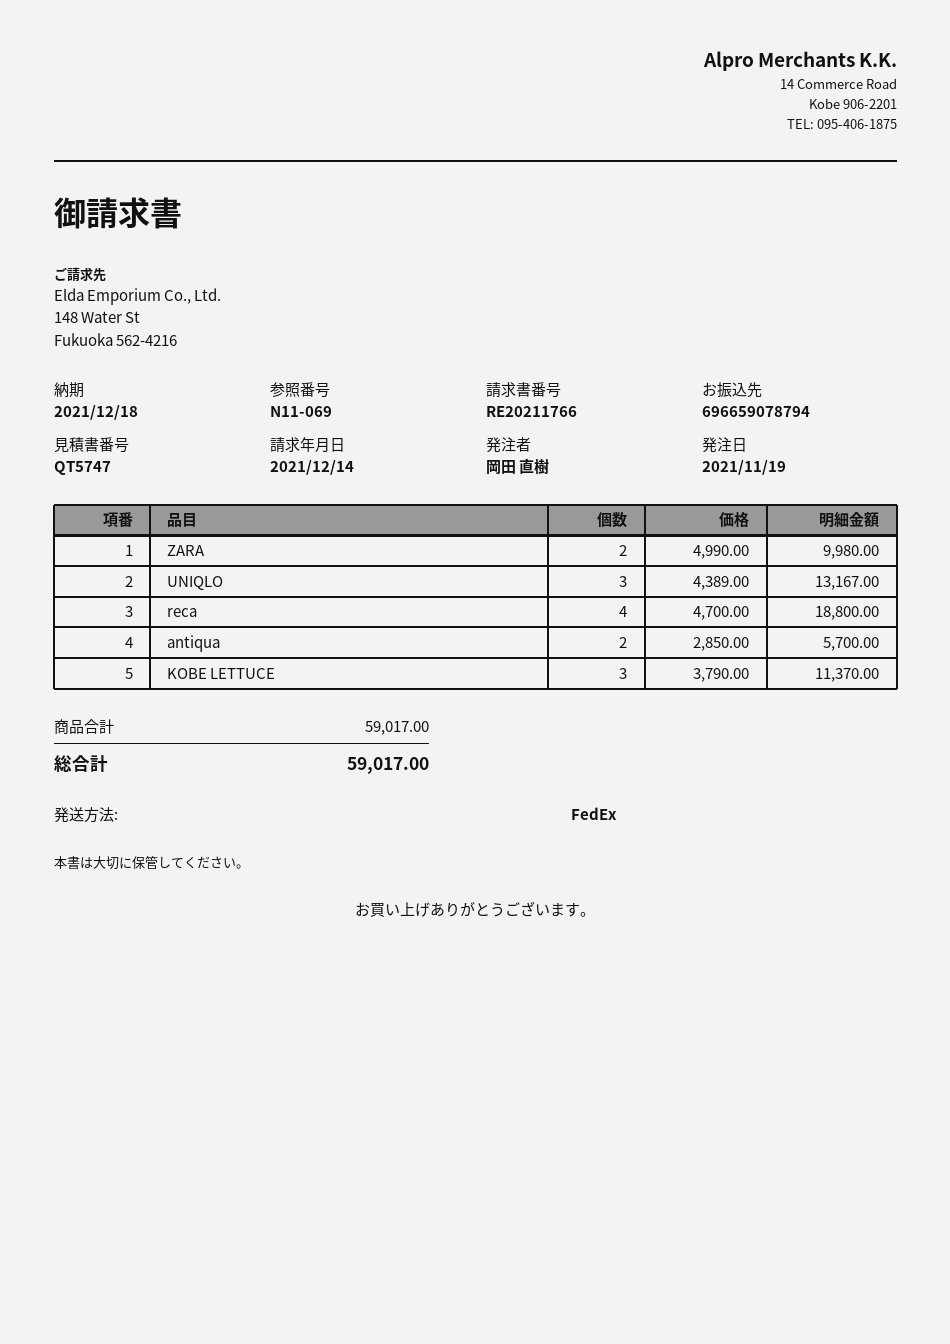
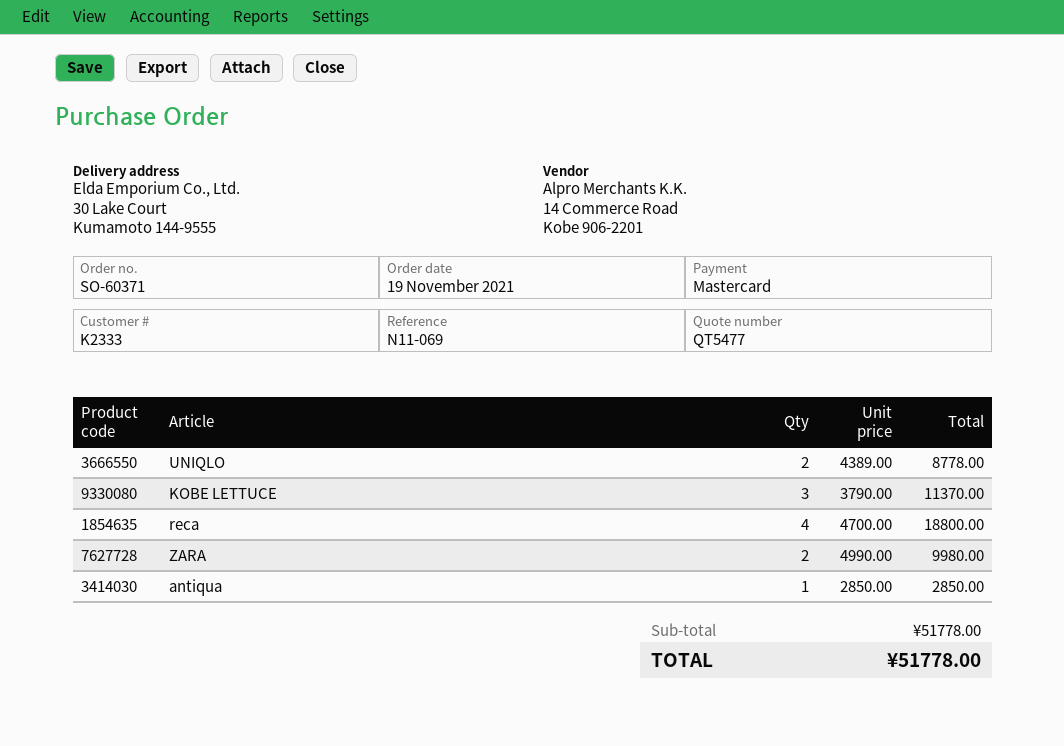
quote number: QT5747 -> QT5477
UNIQLO: 3 x 4389.00 = 13167.00 -> 2 x 4389.00 = 8778.00
antiqua: 2 x 2850.00 = 5700.00 -> 1 x 2850.00 = 2850.00
subtotal: 59017.00 -> 51778.00
total: 59017.00 -> 51778.00

